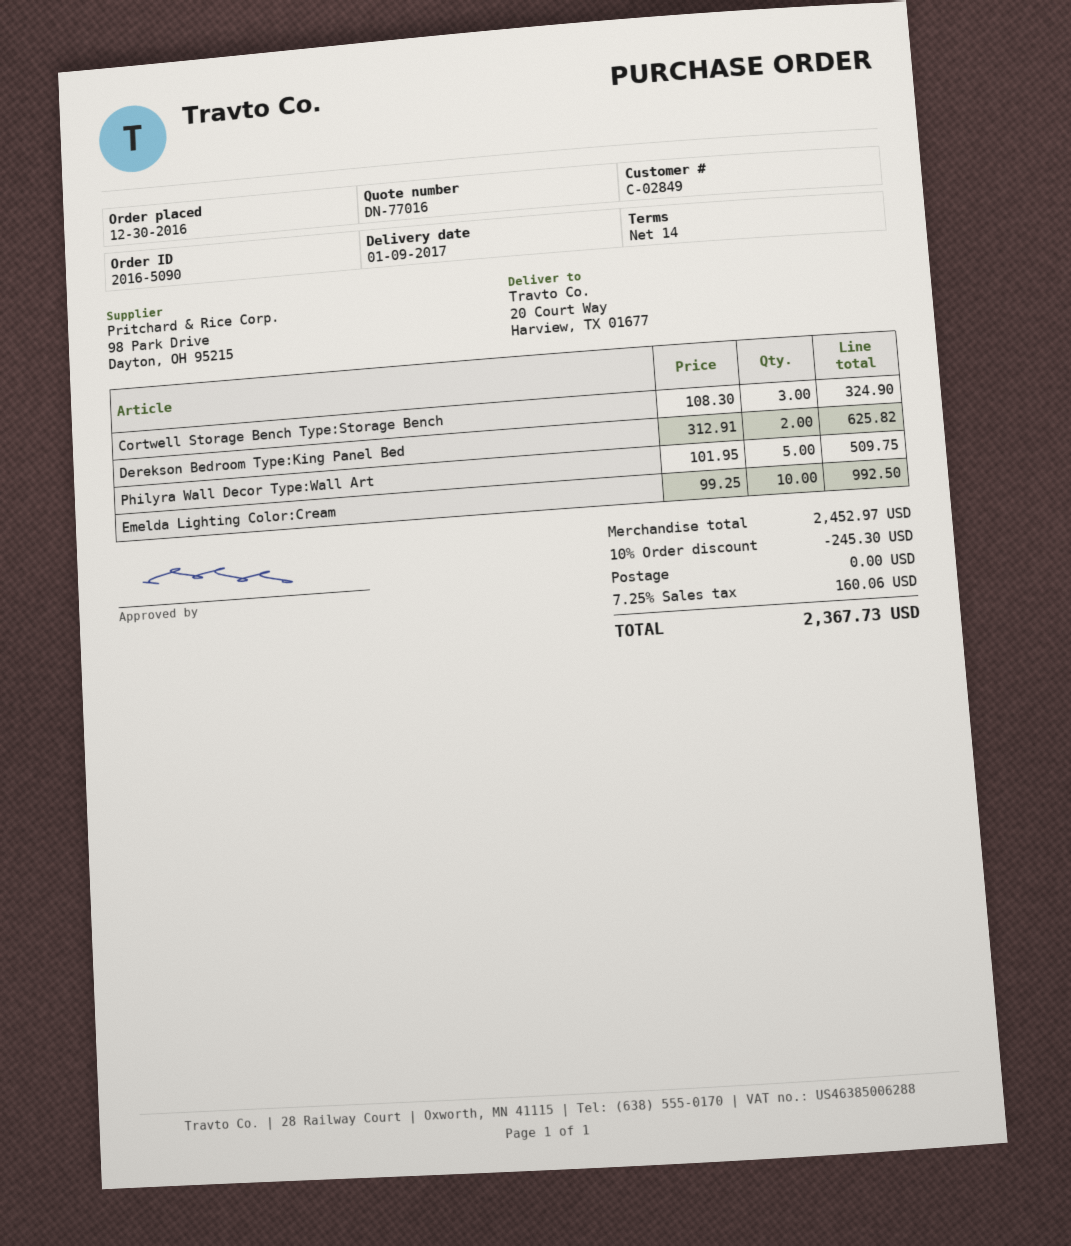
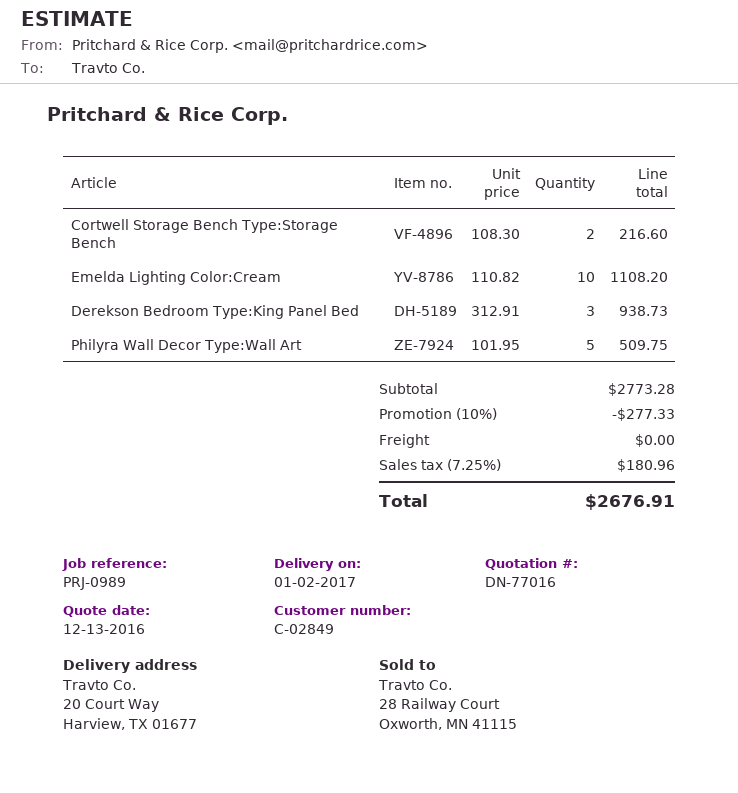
delivery date: 2017-01-09 -> 2017-01-02
Cortwell Storage Bench Type:Storage Bench: 3 x 108.30 = 324.90 -> 2 x 108.30 = 216.60
Derekson Bedroom Type:King Panel Bed: 2 x 312.91 = 625.82 -> 3 x 312.91 = 938.73
Emelda Lighting Color:Cream: 10 x 99.25 = 992.50 -> 10 x 110.82 = 1108.20
subtotal: 2452.97 -> 2773.28
discount: 10% = 245.30 -> 10% = 277.33
tax: 7.25% = 160.06 -> 7.25% = 180.96
total: 2367.73 -> 2676.91

